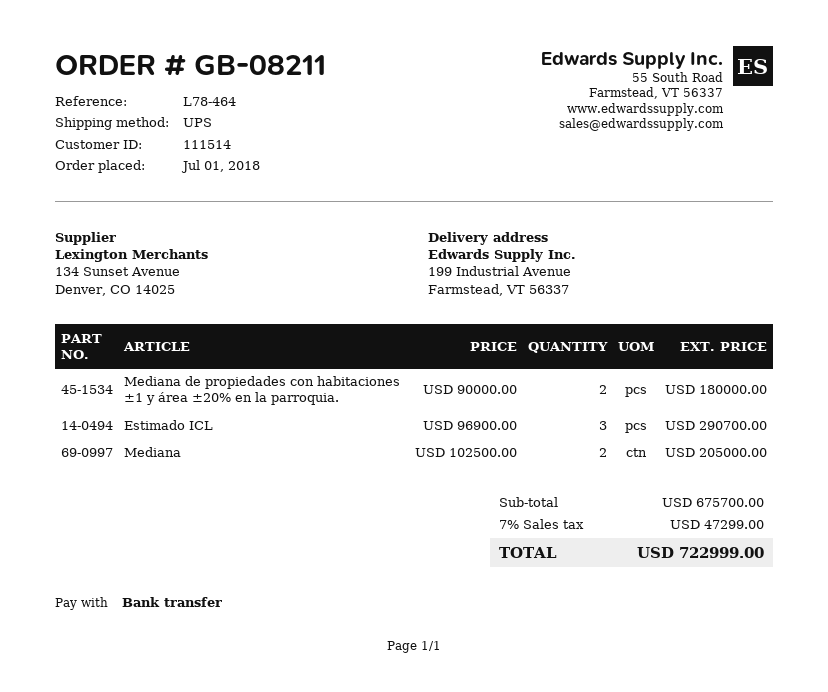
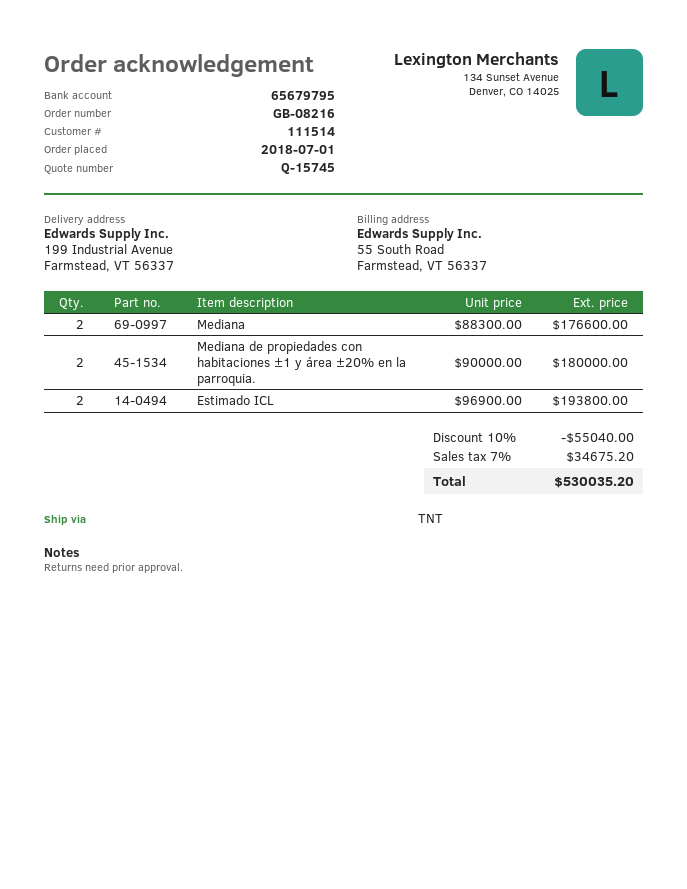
order number: GB-08211 -> GB-08216
shipping method: UPS -> TNT
Estimado ICL: 3 x 96900.00 = 290700.00 -> 2 x 96900.00 = 193800.00
Mediana: 2 x 102500.00 = 205000.00 -> 2 x 88300.00 = 176600.00
discount: none -> 10% = 55040.00
tax: 7% = 47299.00 -> 7% = 34675.20
total: 722999.00 -> 530035.20

